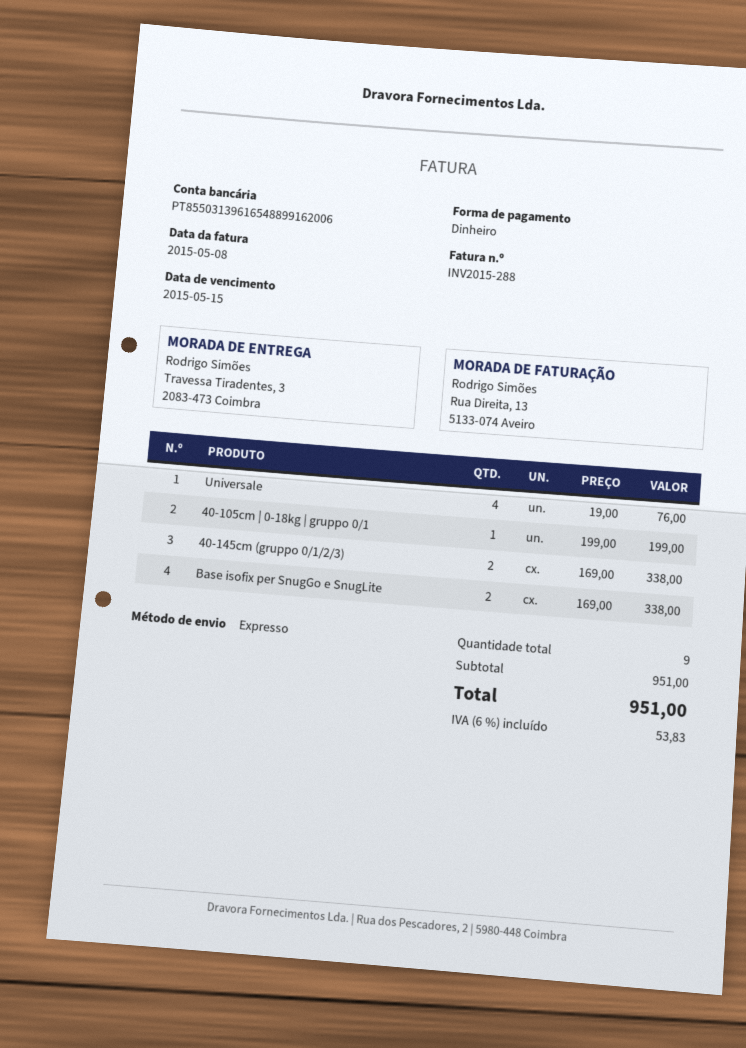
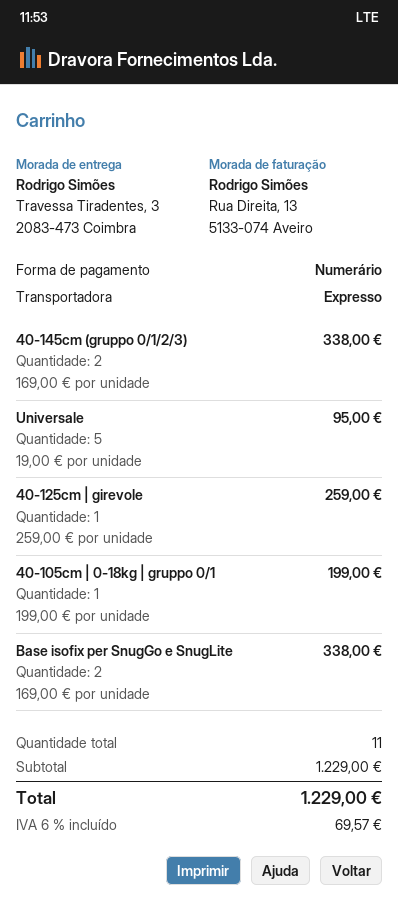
Universale: 4 x 19.00 = 76.00 -> 5 x 19.00 = 95.00
40-125cm | girevole: none -> 1 x 259.00 = 259.00
total quantity: 9 -> 11
subtotal: 951.00 -> 1229.00
tax: 6% = 53.83 -> 6% = 69.57
total: 951.00 -> 1229.00

